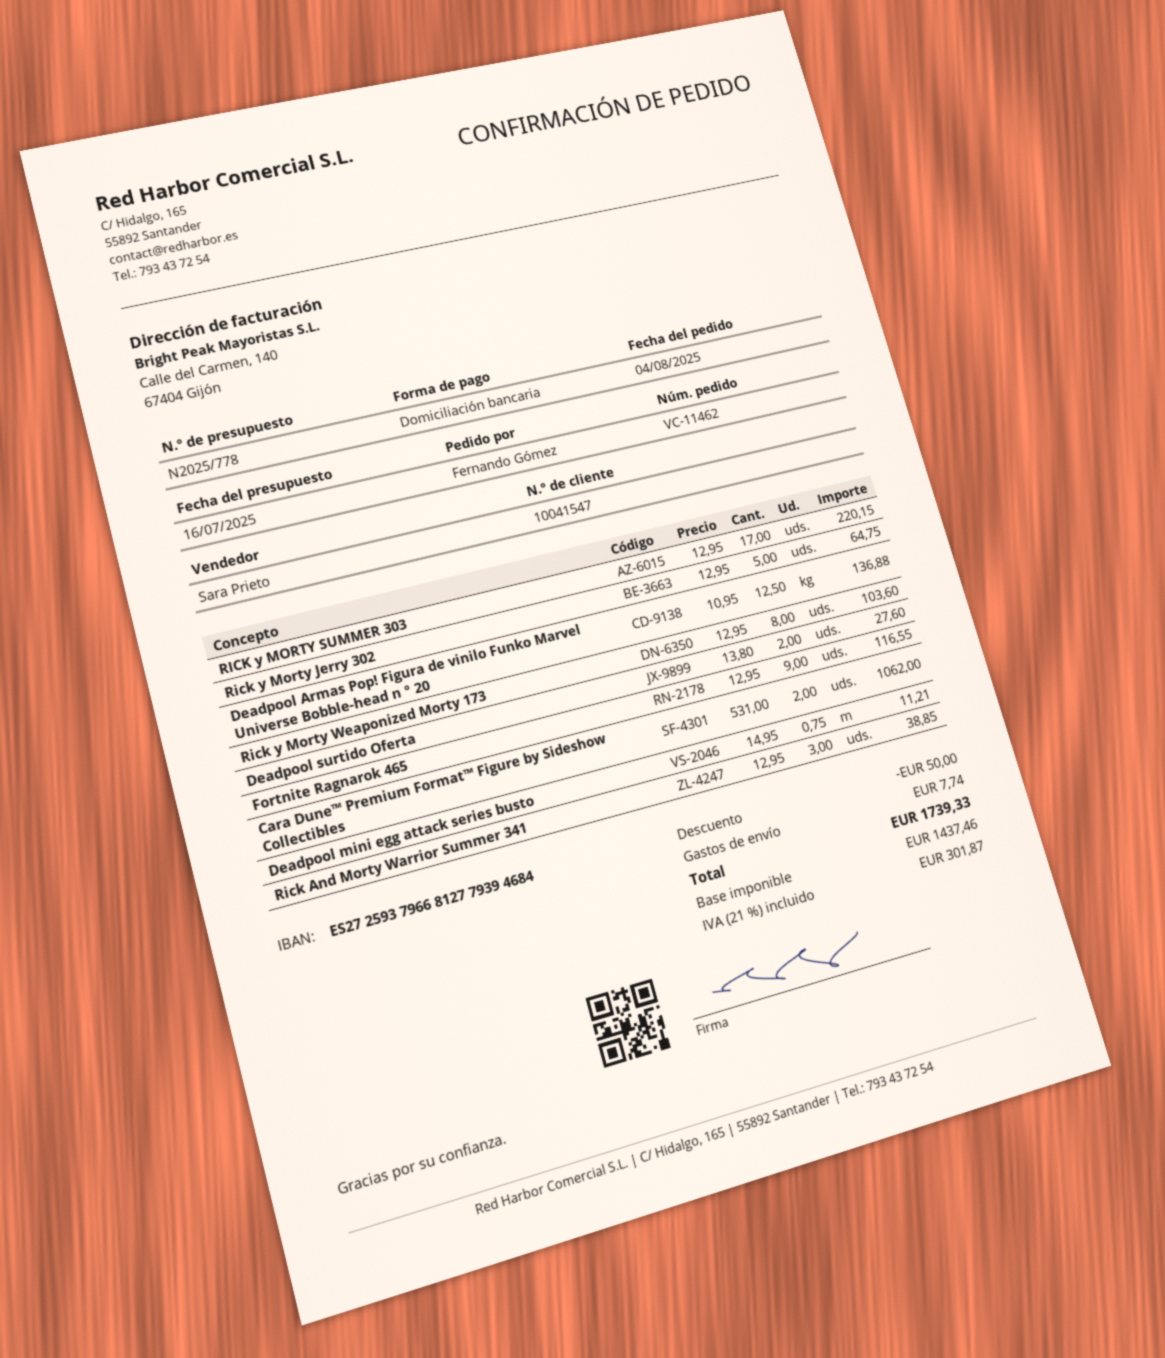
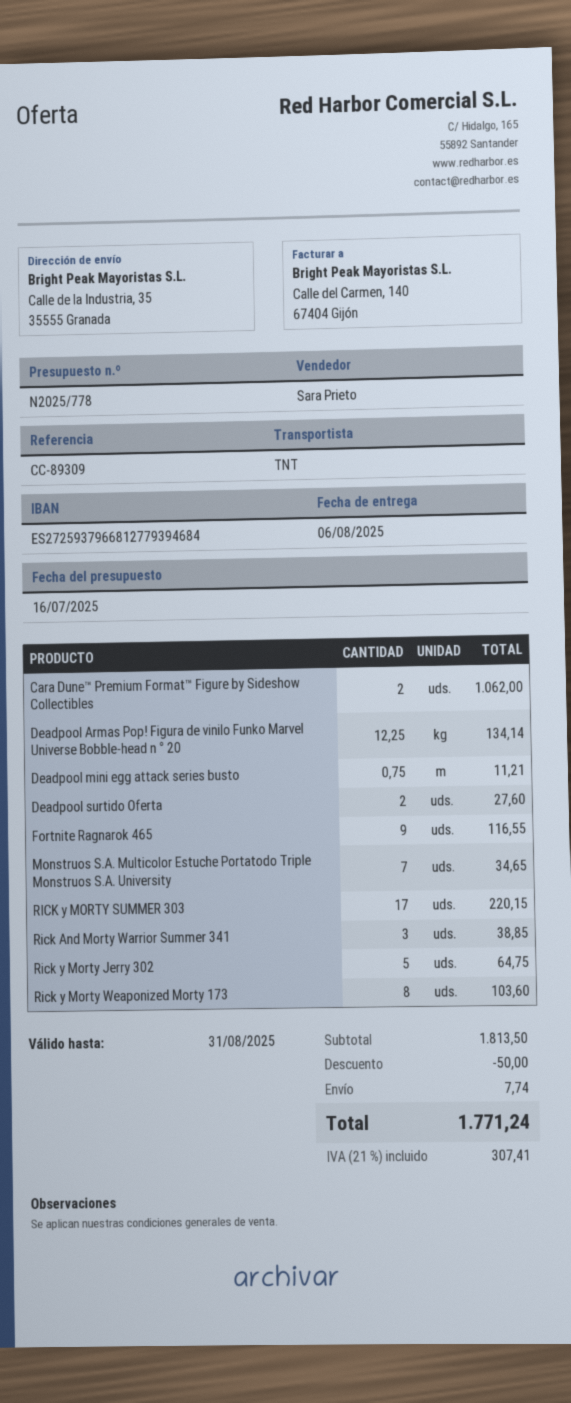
Deadpool Armas Pop! Figura de vinilo Funko Marvel Universe Bobble-head n ° 20: 12.5 for 136.88 -> 12.25 for 134.14
Monstruos S.A. Multicolor Estuche Portatodo Triple Monstruos S.A. University: none -> 7 for 34.65
tax: 21% = 301.87 -> 21% = 307.41
total: 1739.33 -> 1771.24

